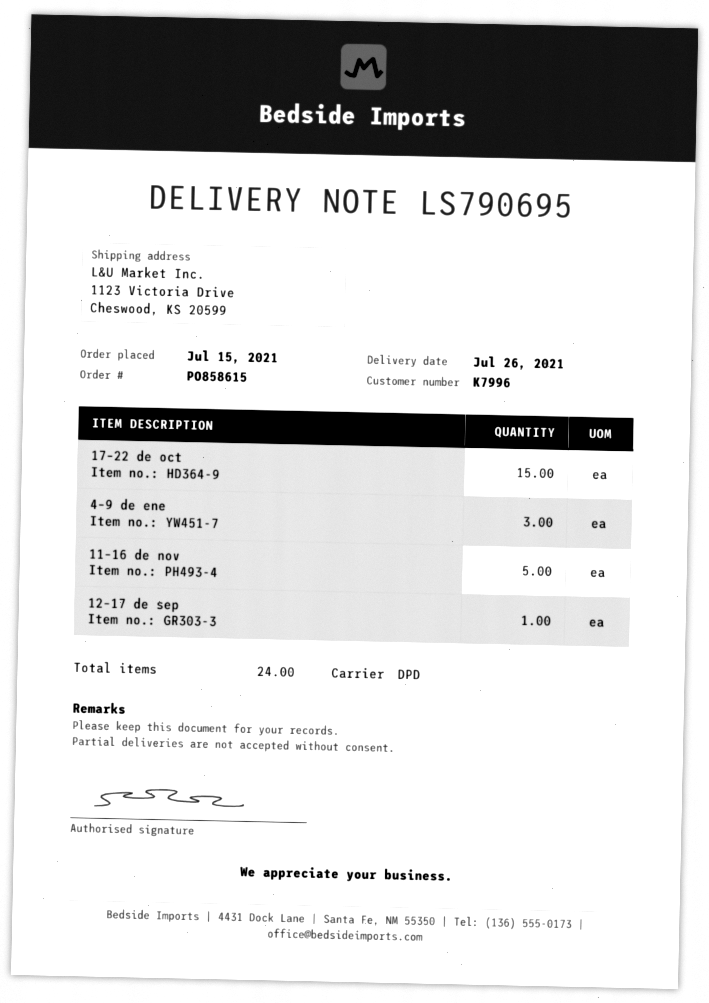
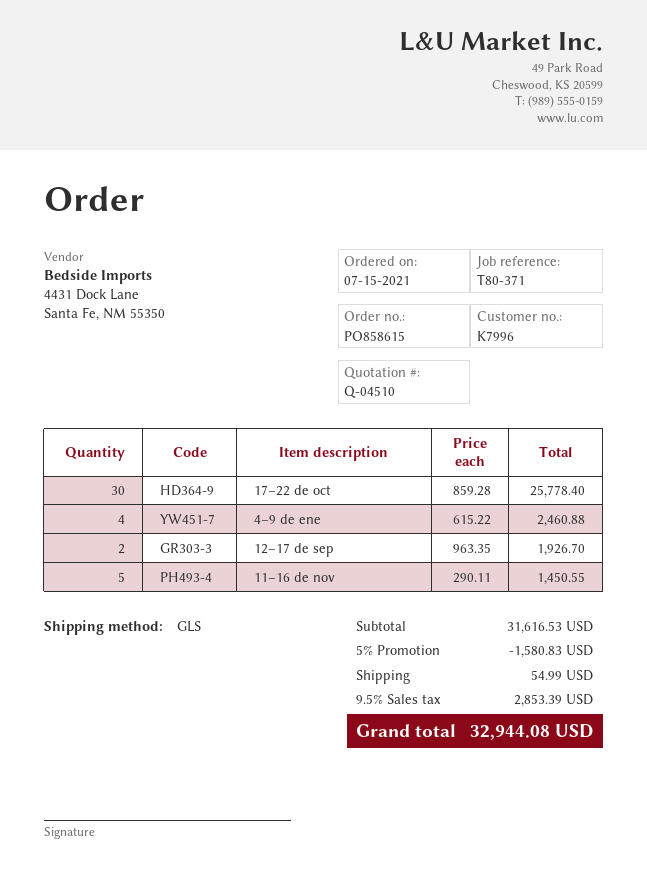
shipping method: DPD -> GLS
17–22 de oct: 15 -> 30
4–9 de ene: 3 -> 4
12–17 de sep: 1 -> 2

